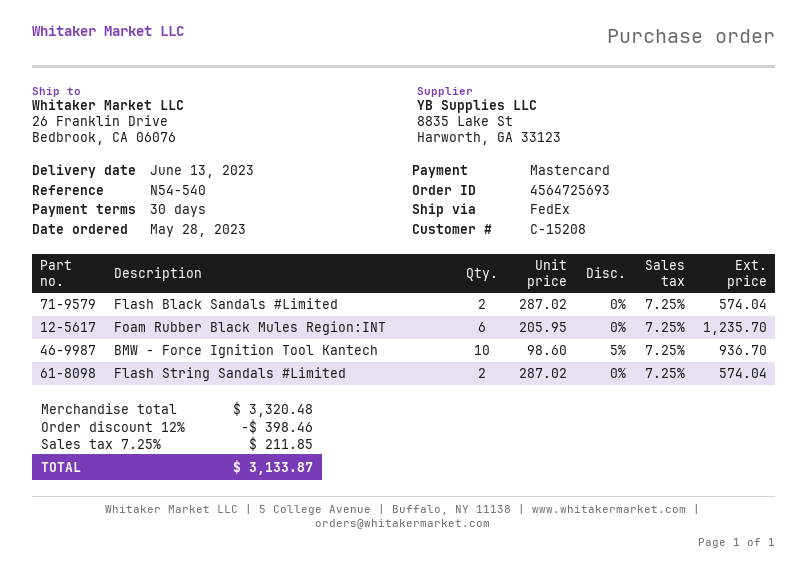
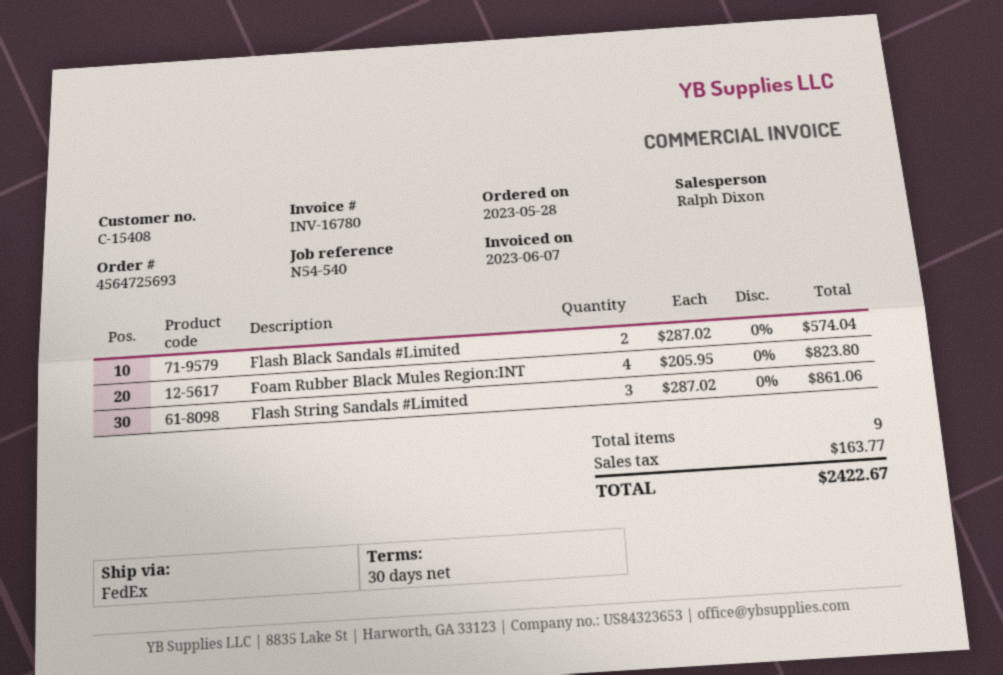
customer number: C-15208 -> C-15408
Foam Rubber Black Mules Region:INT: 6 x 205.95 = 1235.70 -> 4 x 205.95 = 823.80
BMW - Force Ignition Tool Kantech: 10 x 98.60 - 5% = 936.70 -> none
Flash String Sandals #Limited: 2 x 287.02 = 574.04 -> 3 x 287.02 = 861.06
discount: 12% = 398.46 -> none
tax: 211.85 -> 163.77
total: 3133.87 -> 2422.67

